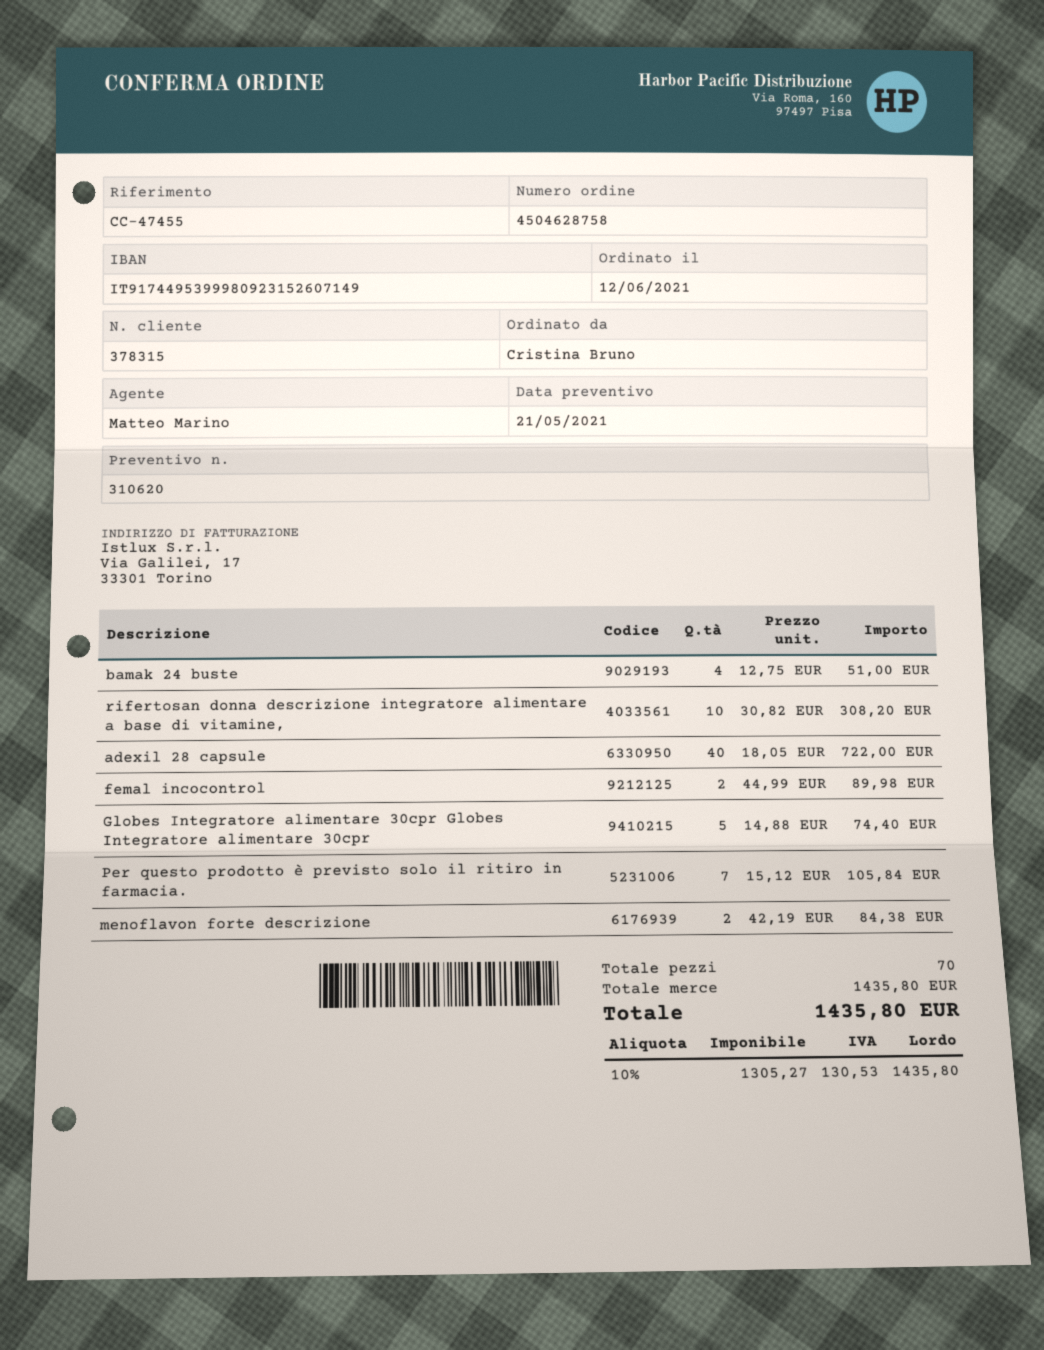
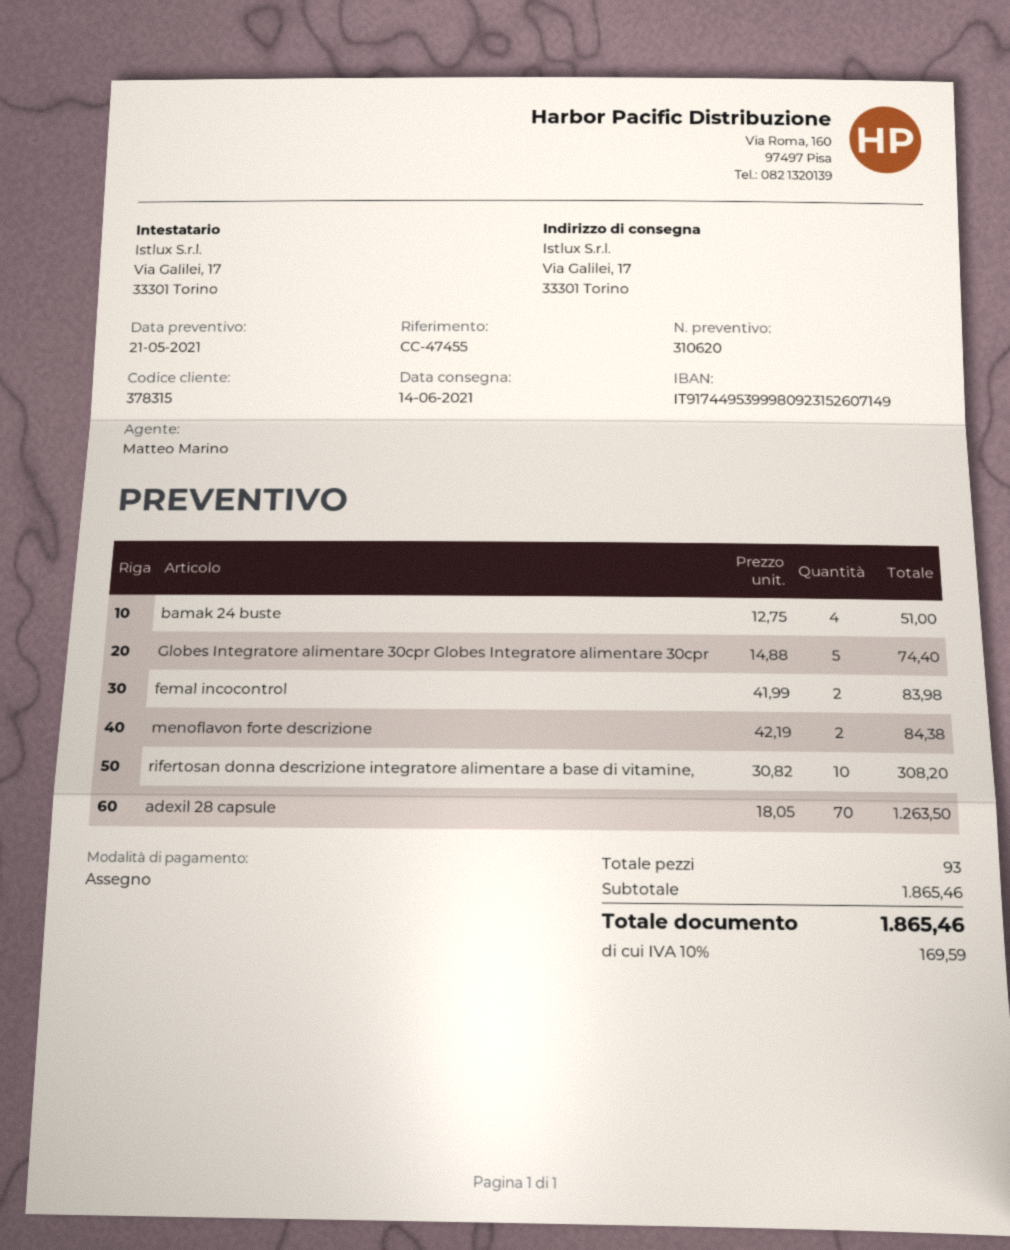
adexil 28 capsule: 40 x 18.05 = 722.00 -> 70 x 18.05 = 1263.50
femal incocontrol: 2 x 44.99 = 89.98 -> 2 x 41.99 = 83.98
Per questo prodotto è previsto solo il ritiro in farmacia.: 7 x 15.12 = 105.84 -> none
total quantity: 70 -> 93
subtotal: 1435.80 -> 1865.46
tax: 10% = 130.53 -> 10% = 169.59
total: 1435.80 -> 1865.46

